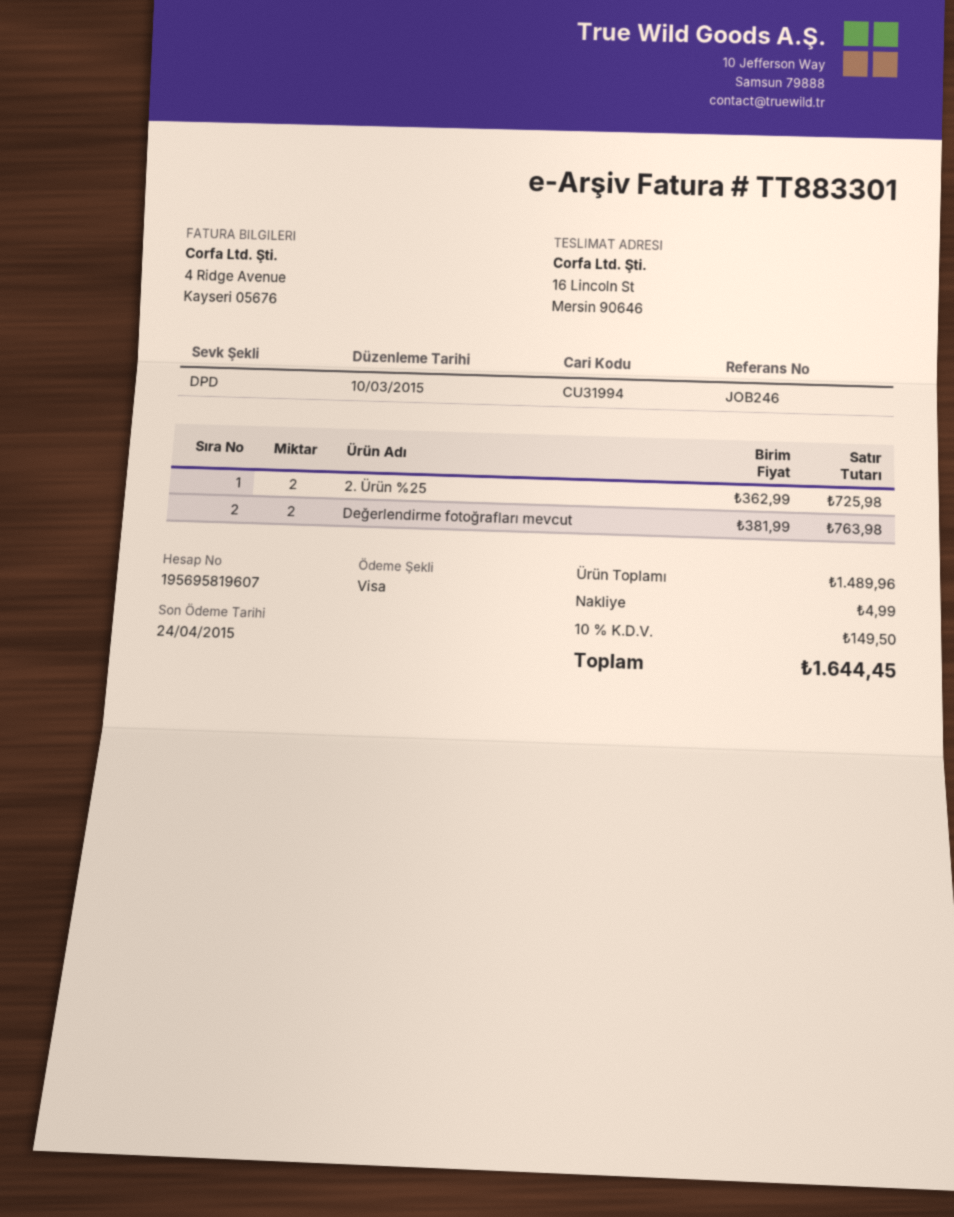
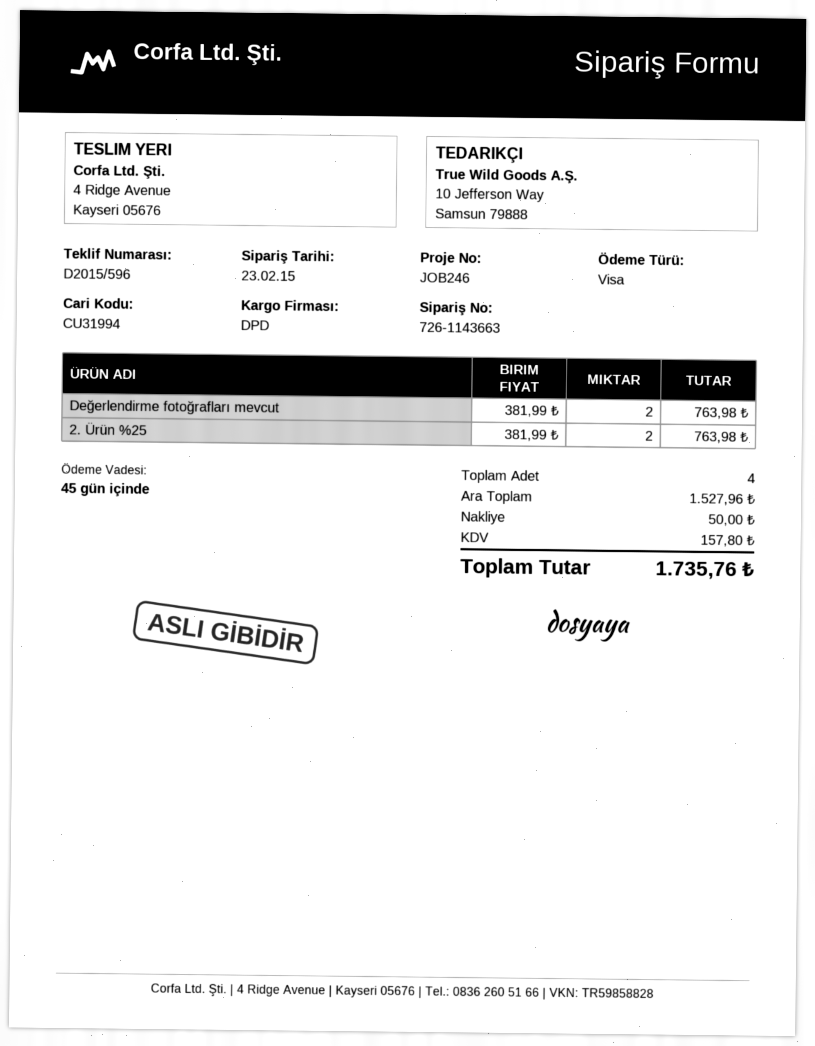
ship to: 16 Lincoln St, Mersin 90646 -> 4 Ridge Avenue, Kayseri 05676
2. Ürün %25: 2 x 362.99 = 725.98 -> 2 x 381.99 = 763.98
subtotal: 1489.96 -> 1527.96
shipping: 4.99 -> 50.00
tax: 149.50 -> 157.80
total: 1644.45 -> 1735.76

